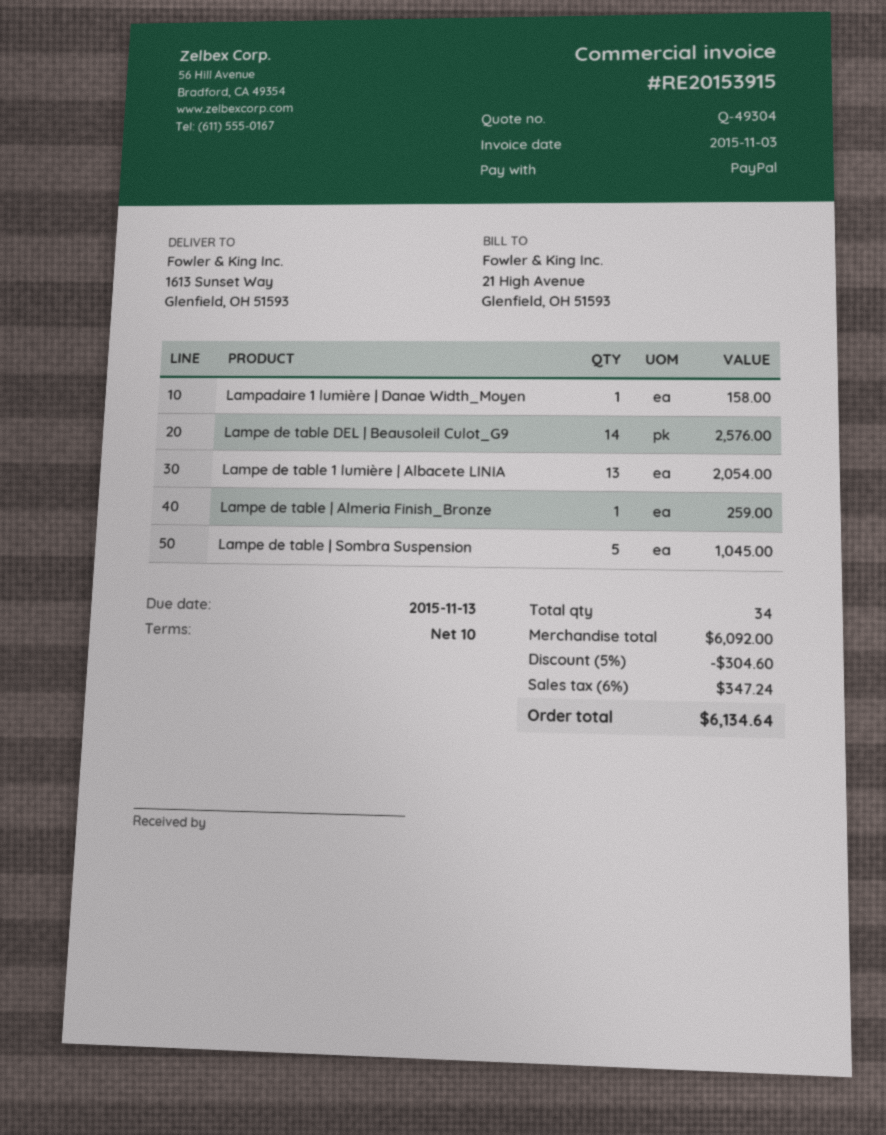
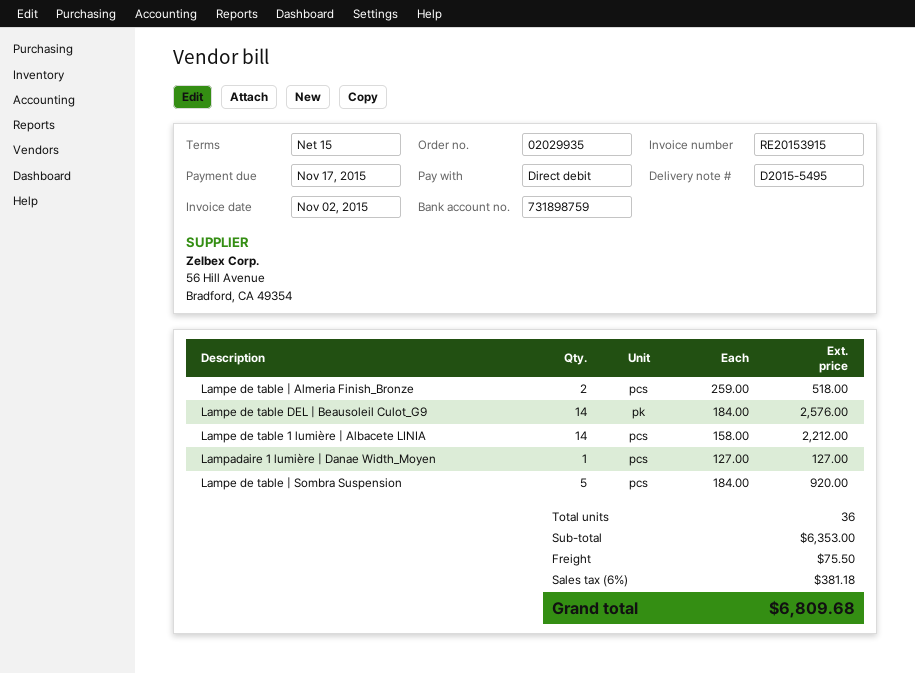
invoice date: 2015-11-03 -> 2015-11-02
payment terms: 10 days -> 15 days
due date: 2015-11-13 -> 2015-11-17
payment method: PayPal -> direct debit
Lampadaire 1 lumière | Danae Width_Moyen: 1 for 158.00 -> 1 for 127.00
Lampe de table 1 lumière | Albacete LINIA: 13 for 2054.00 -> 14 for 2212.00
Lampe de table | Almeria Finish_Bronze: 1 for 259.00 -> 2 for 518.00
Lampe de table | Sombra Suspension: 5 for 1045.00 -> 5 for 920.00
total quantity: 34 -> 36
subtotal: 6092.00 -> 6353.00
discount: 5% = 304.60 -> none
shipping: none -> 75.50
tax: 6% = 347.24 -> 6% = 381.18
total: 6134.64 -> 6809.68

